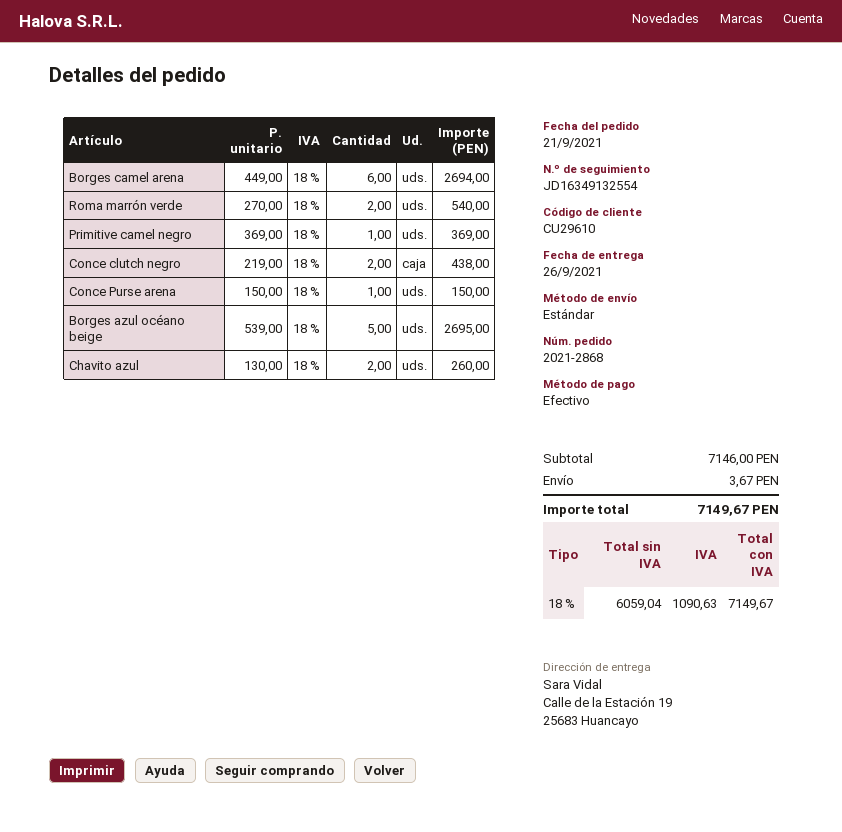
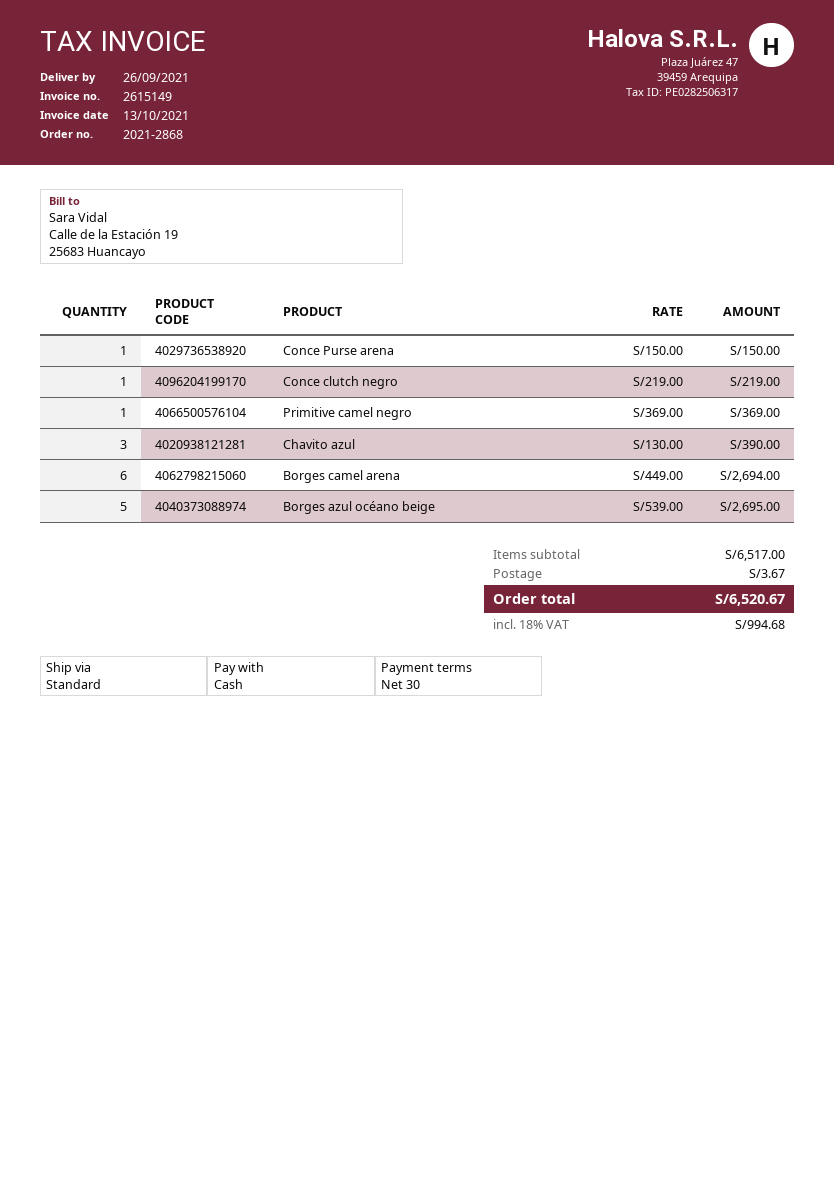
Roma marrón verde: 2 x 270.00 = 540.00 -> none
Conce clutch negro: 2 x 219.00 = 438.00 -> 1 x 219.00 = 219.00
Chavito azul: 2 x 130.00 = 260.00 -> 3 x 130.00 = 390.00
subtotal: 7146.00 -> 6517.00
tax: 18% = 1090.63 -> 18% = 994.68
total: 7149.67 -> 6520.67

